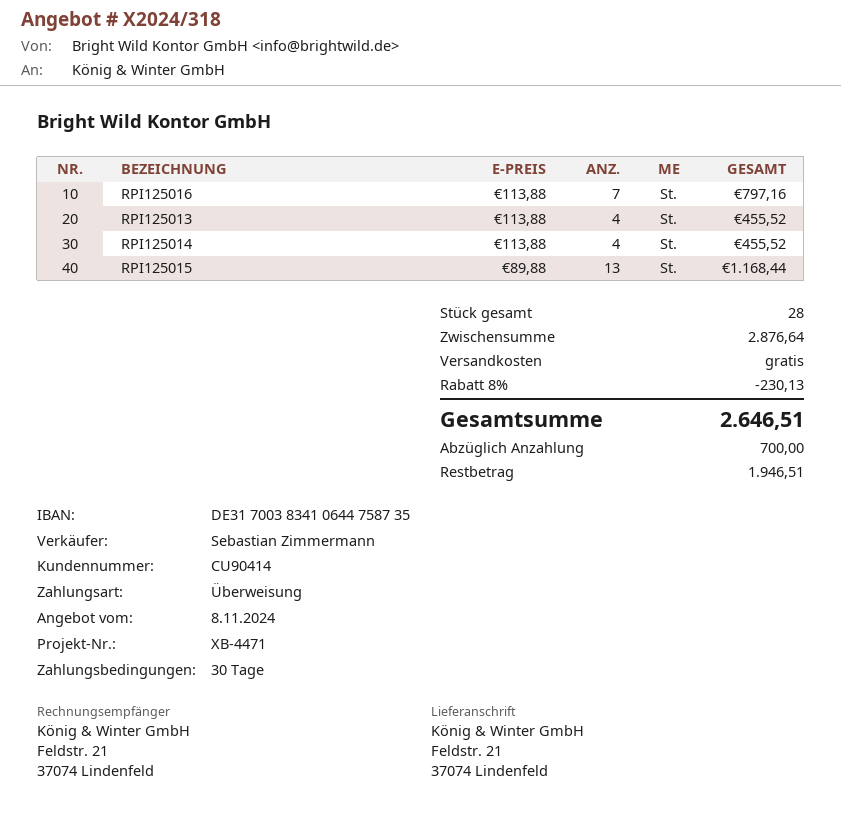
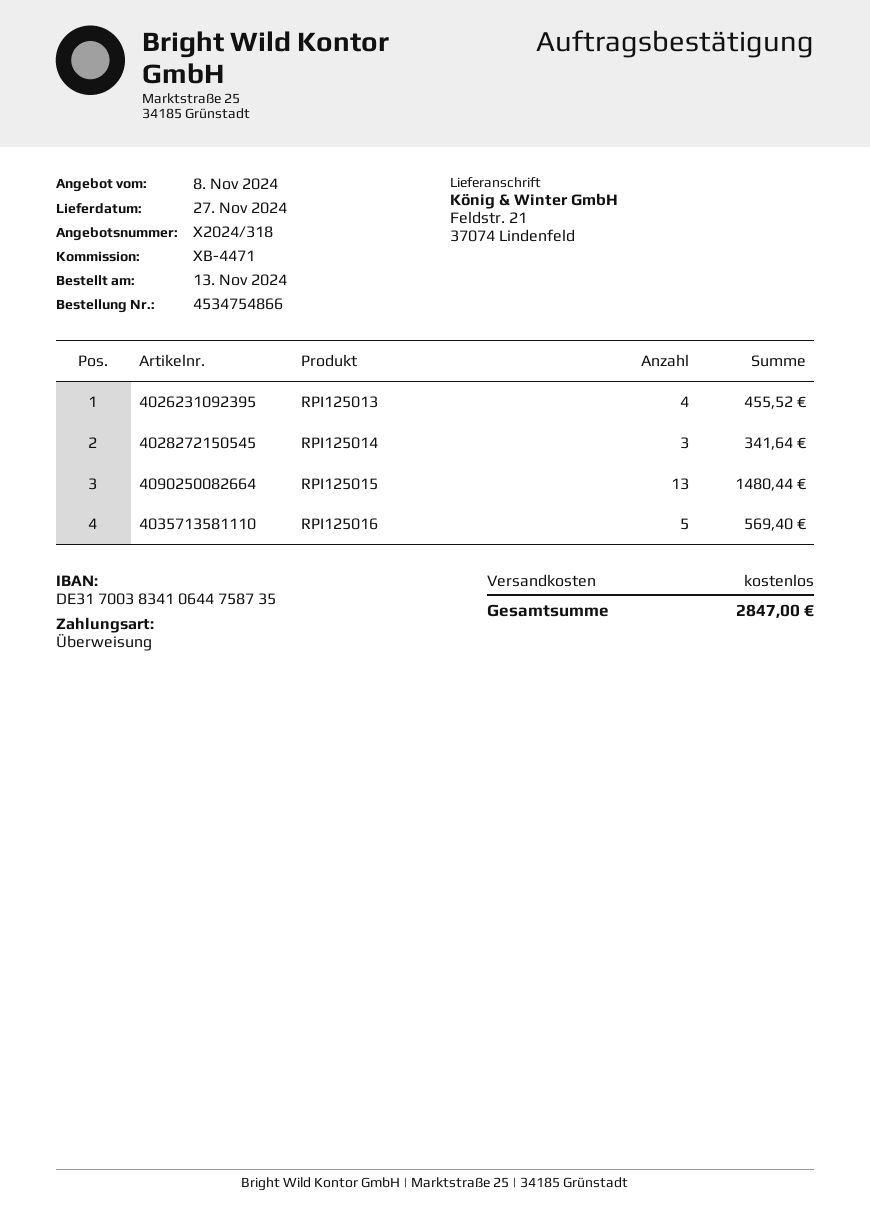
RPI125016: 7 for 797.16 -> 5 for 569.40
RPI125014: 4 for 455.52 -> 3 for 341.64
RPI125015: 13 for 1168.44 -> 13 for 1480.44
discount: 8% = 230.13 -> none
total: 2646.51 -> 2847.00

